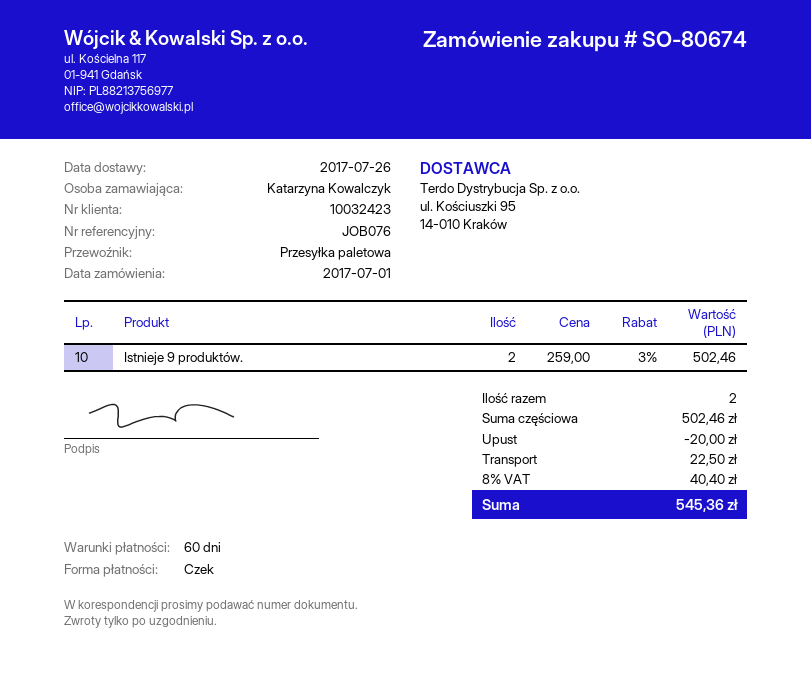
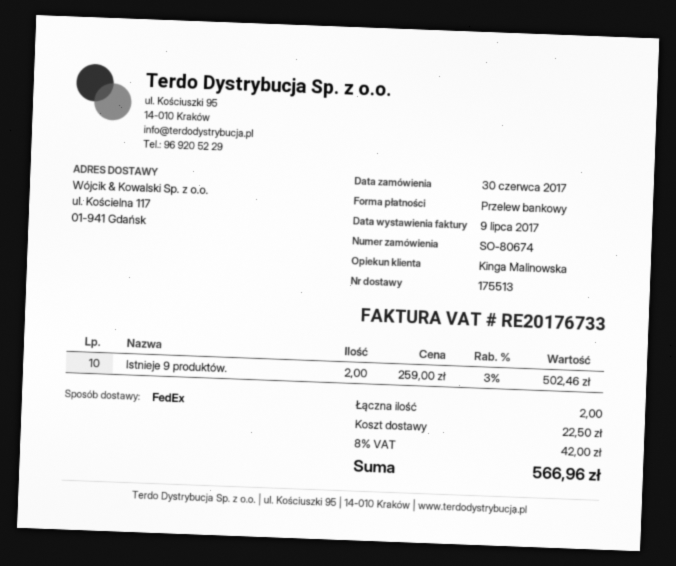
order date: 2017-07-01 -> 2017-06-30
payment method: cheque -> bank transfer
shipping method: pallet freight -> FedEx
discount: 20.00 -> none
tax: 8% = 40.40 -> 8% = 42.00
total: 545.36 -> 566.96

